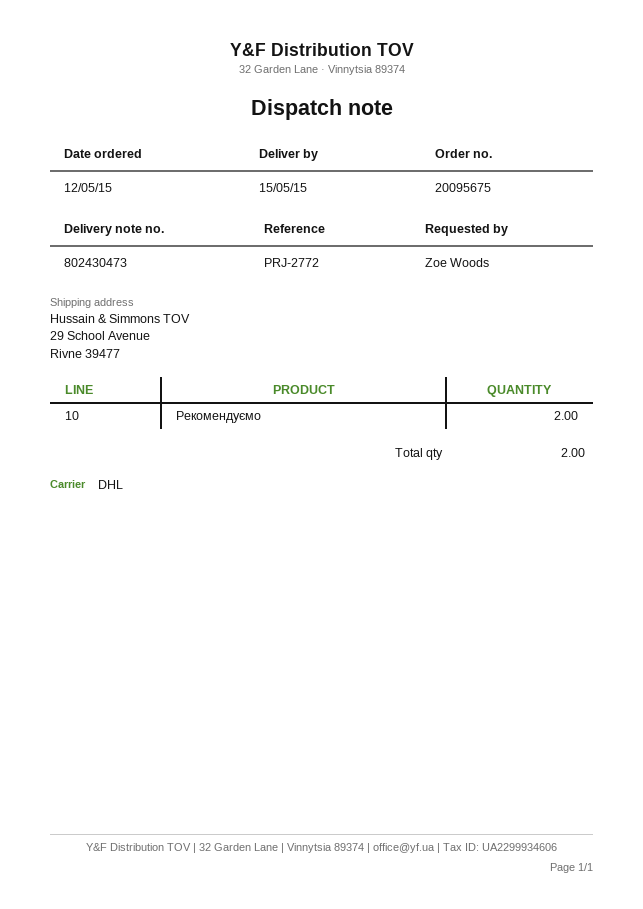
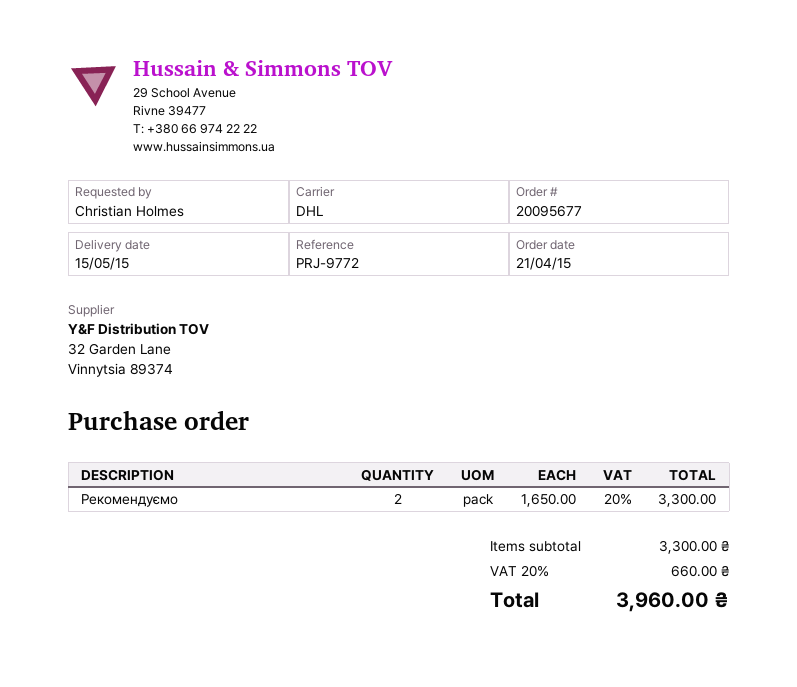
order number: 20095675 -> 20095677
order date: 2015-05-12 -> 2015-04-21
reference: PRJ-2772 -> PRJ-9772
ordered by: Zoe Woods -> Christian Holmes

